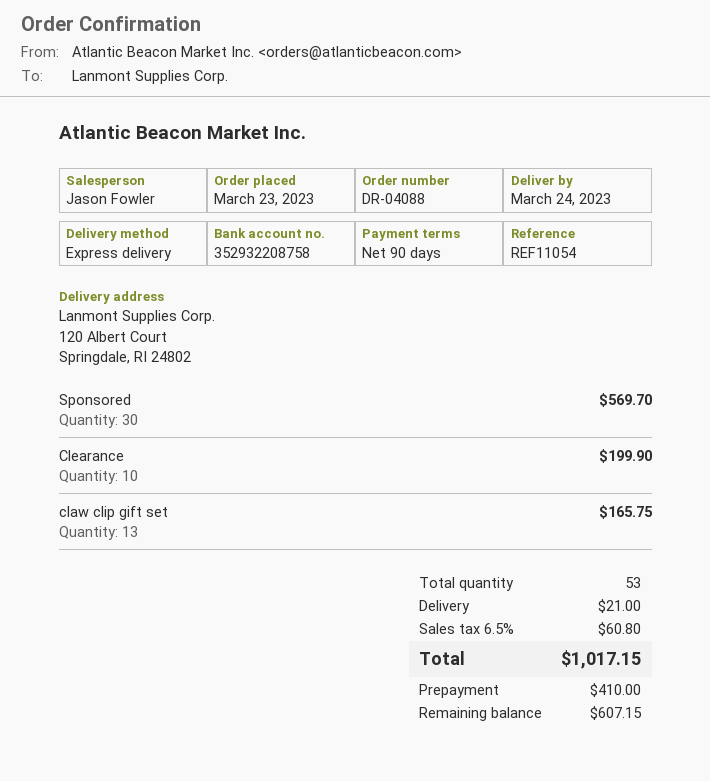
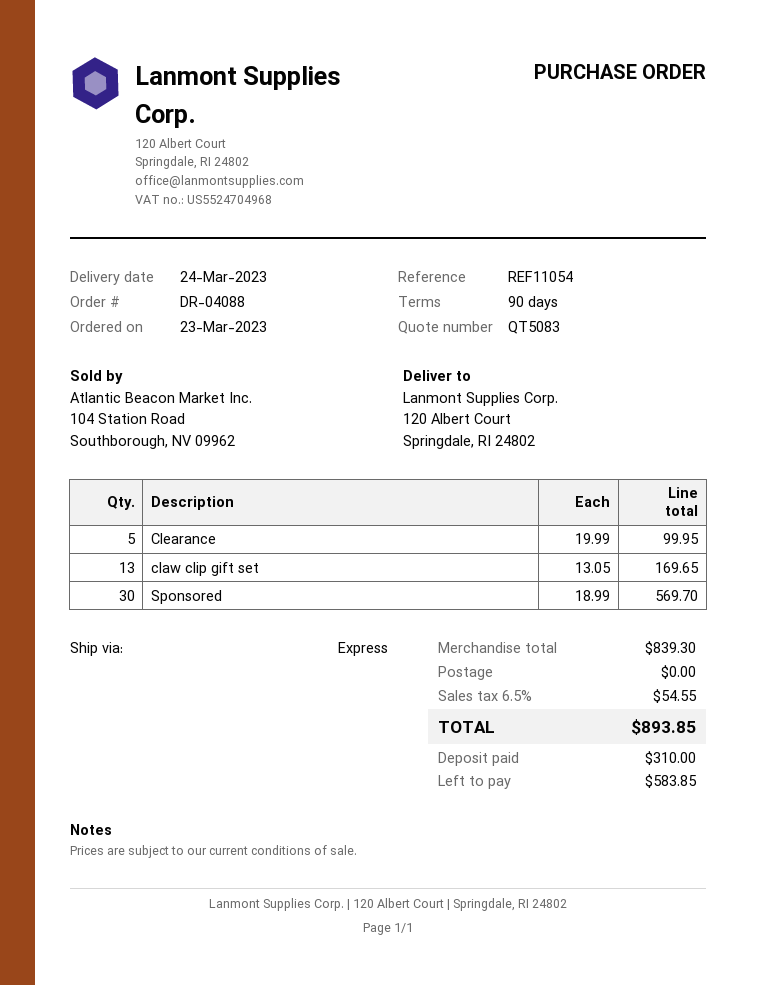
Clearance: 10 for 199.90 -> 5 for 99.95
claw clip gift set: 13 for 165.75 -> 13 for 169.65
shipping: 21.00 -> 0.00
tax: 6.5% = 60.80 -> 6.5% = 54.55
total: 1017.15 -> 893.85
deposit: 410.00 -> 310.00
balance: 607.15 -> 583.85

